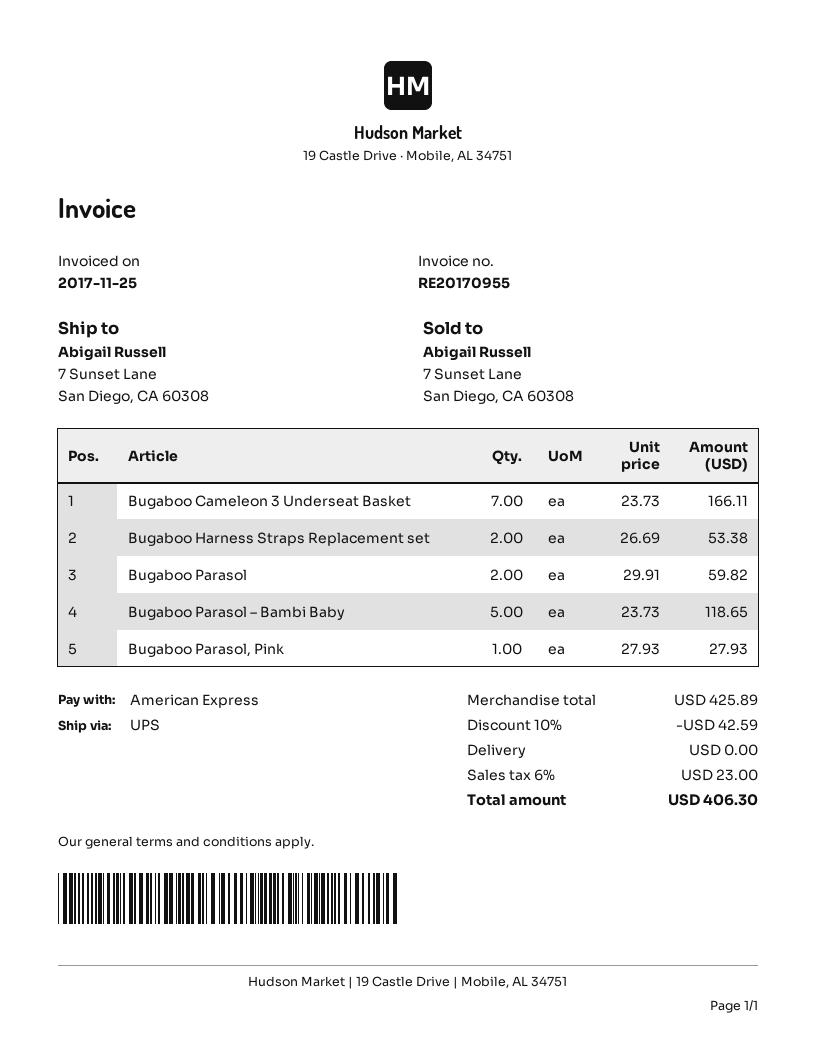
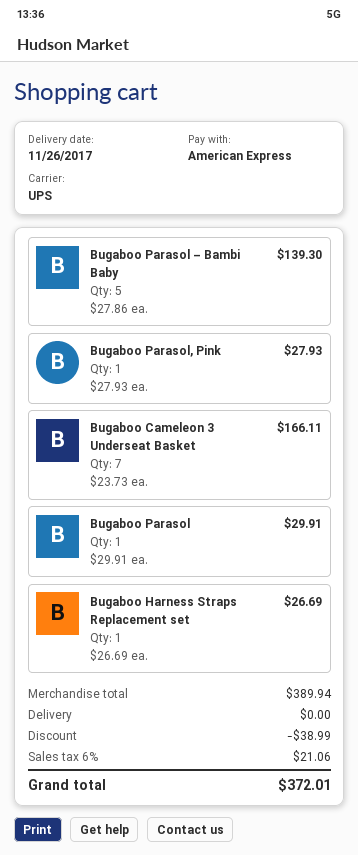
Bugaboo Harness Straps Replacement set: 2 x 26.69 = 53.38 -> 1 x 26.69 = 26.69
Bugaboo Parasol: 2 x 29.91 = 59.82 -> 1 x 29.91 = 29.91
Bugaboo Parasol – Bambi Baby: 5 x 23.73 = 118.65 -> 5 x 27.86 = 139.30
subtotal: 425.89 -> 389.94
discount: 42.59 -> 38.99
tax: 6% = 23.00 -> 6% = 21.06
total: 406.30 -> 372.01

